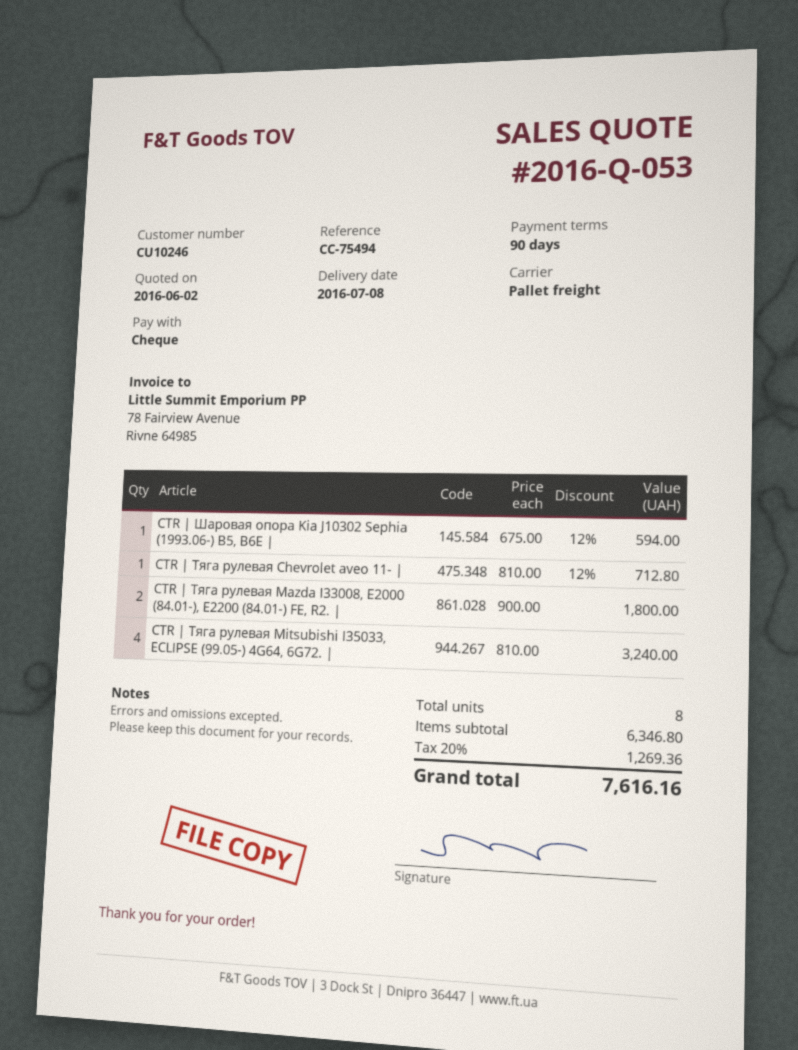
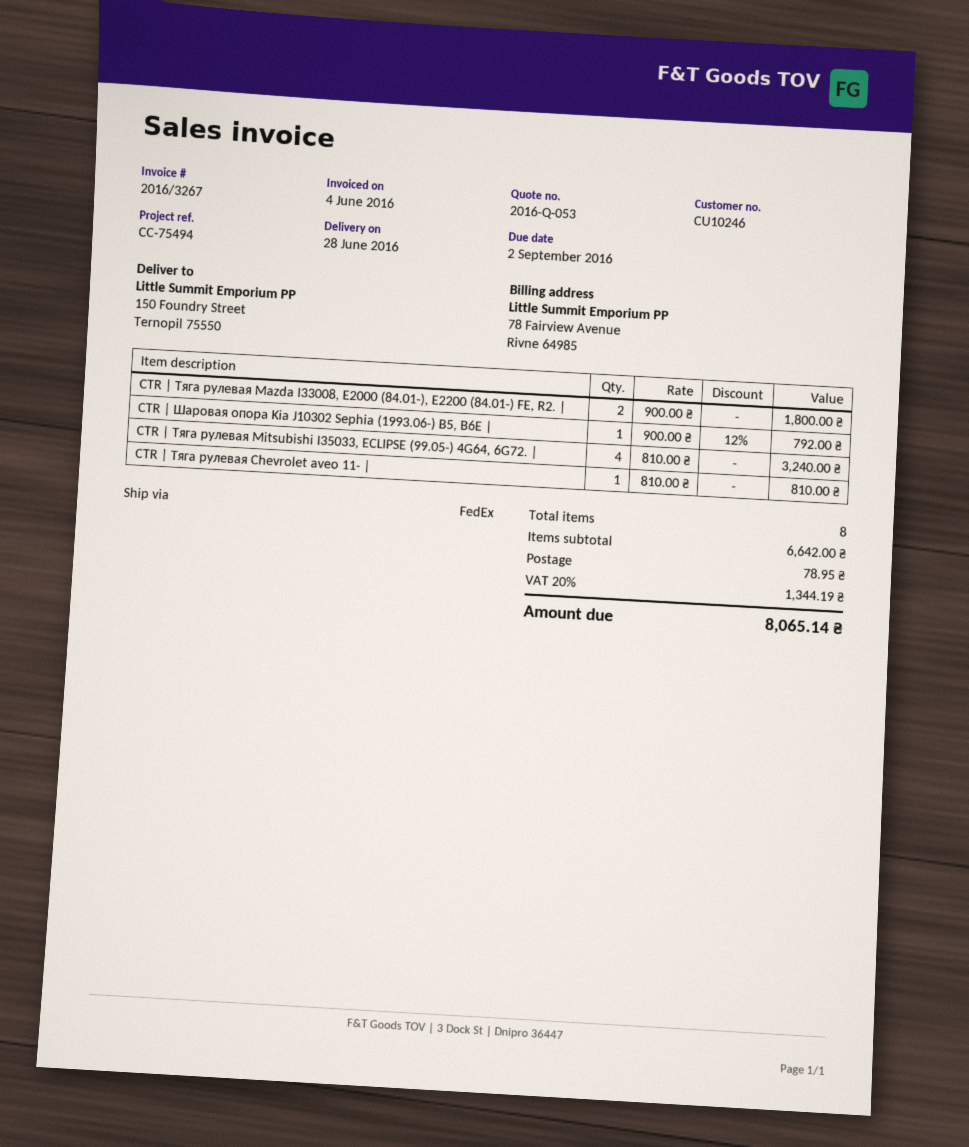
delivery date: 2016-07-08 -> 2016-06-28
shipping method: pallet freight -> FedEx
CTR | Шаровая опора Kia J10302 Sephia (1993.06-) B5, B6E |: 1 x 675.00 - 12% = 594.00 -> 1 x 900.00 - 12% = 792.00
CTR | Тяга рулевая Chevrolet aveo 11- |: 1 x 810.00 - 12% = 712.80 -> 1 x 810.00 = 810.00
subtotal: 6346.80 -> 6642.00
shipping: none -> 78.95
tax: 20% = 1269.36 -> 20% = 1344.19
total: 7616.16 -> 8065.14

